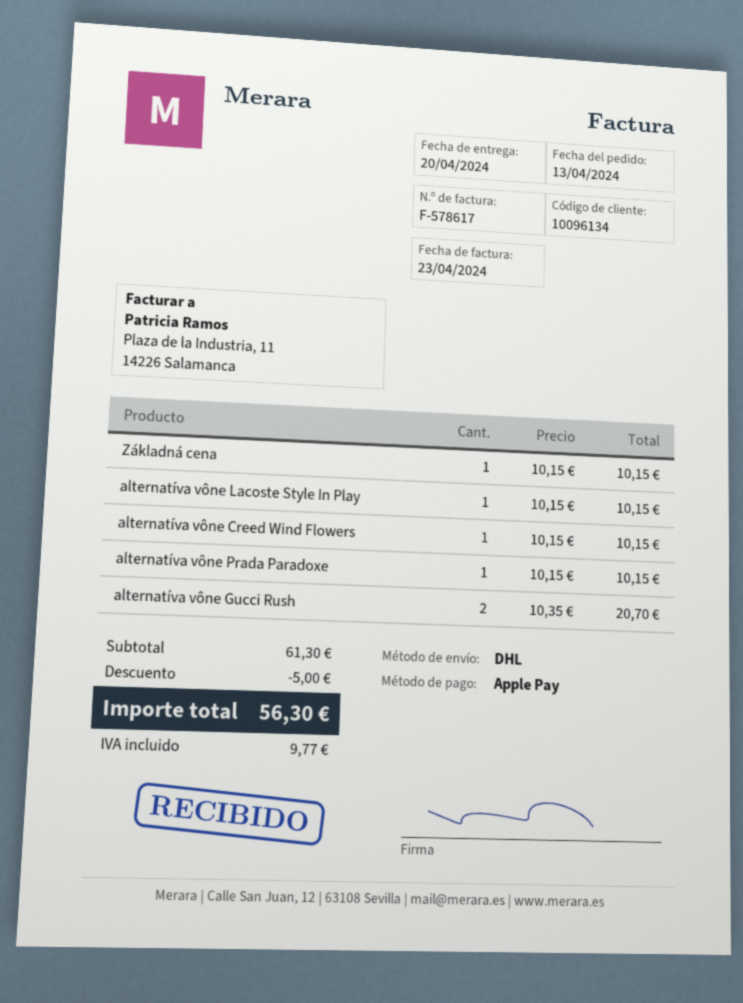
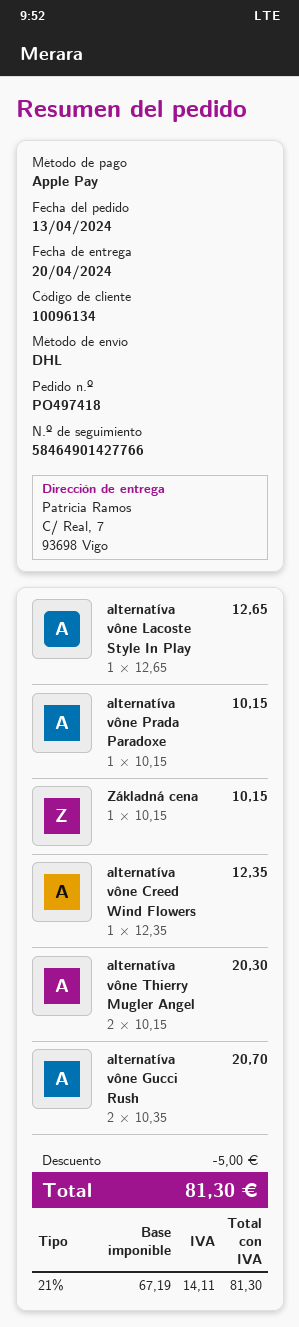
alternatíva vône Lacoste Style In Play: 1 x 10.15 = 10.15 -> 1 x 12.65 = 12.65
alternatíva vône Creed Wind Flowers: 1 x 10.15 = 10.15 -> 1 x 12.35 = 12.35
alternatíva vône Thierry Mugler Angel: none -> 2 x 10.15 = 20.30
tax: 9.77 -> 14.11
total: 56.30 -> 81.30

